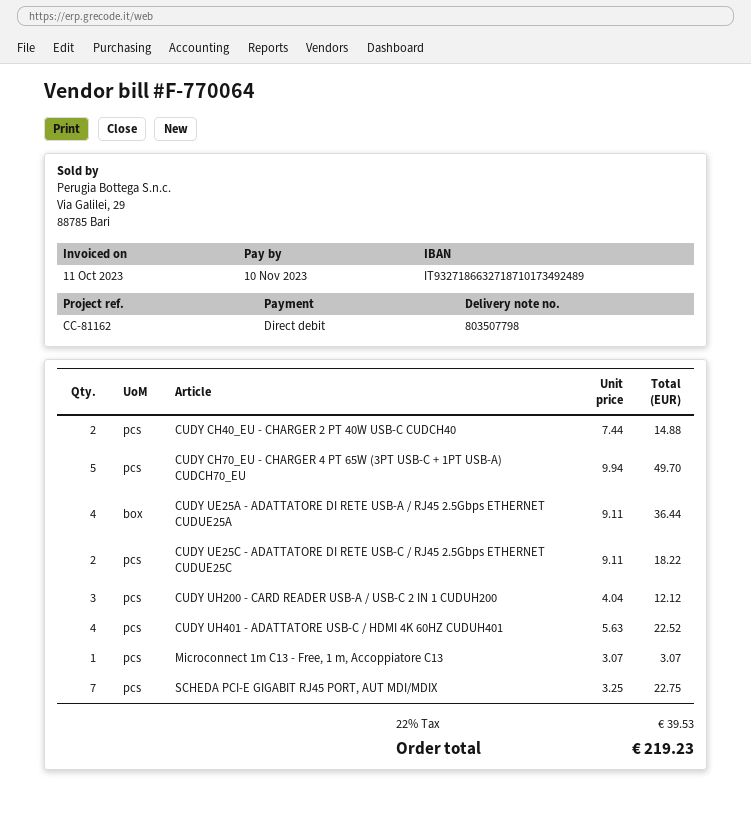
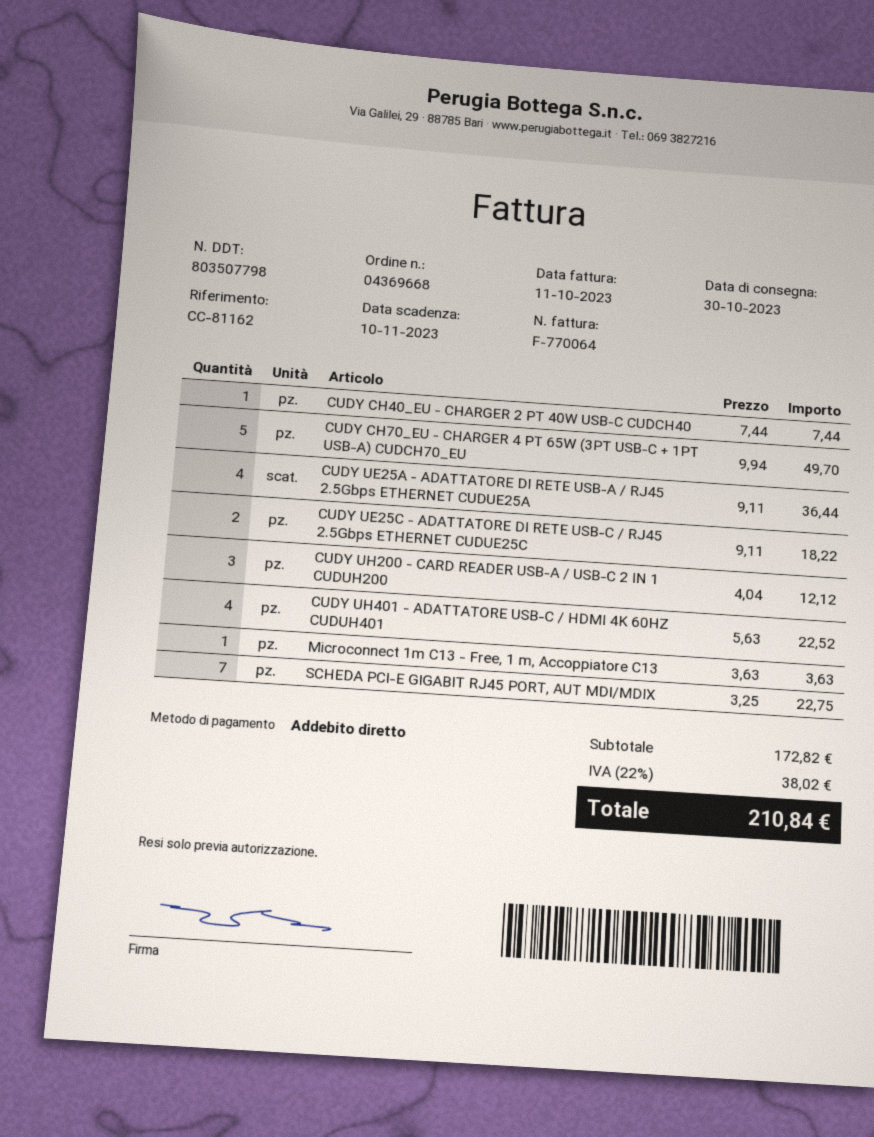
CUDY CH40_EU - CHARGER 2 PT 40W USB-C CUDCH40: 2 x 7.44 = 14.88 -> 1 x 7.44 = 7.44
Microconnect 1m C13 - Free, 1 m, Accoppiatore C13: 1 x 3.07 = 3.07 -> 1 x 3.63 = 3.63
tax: 22% = 39.53 -> 22% = 38.02
total: 219.23 -> 210.84

